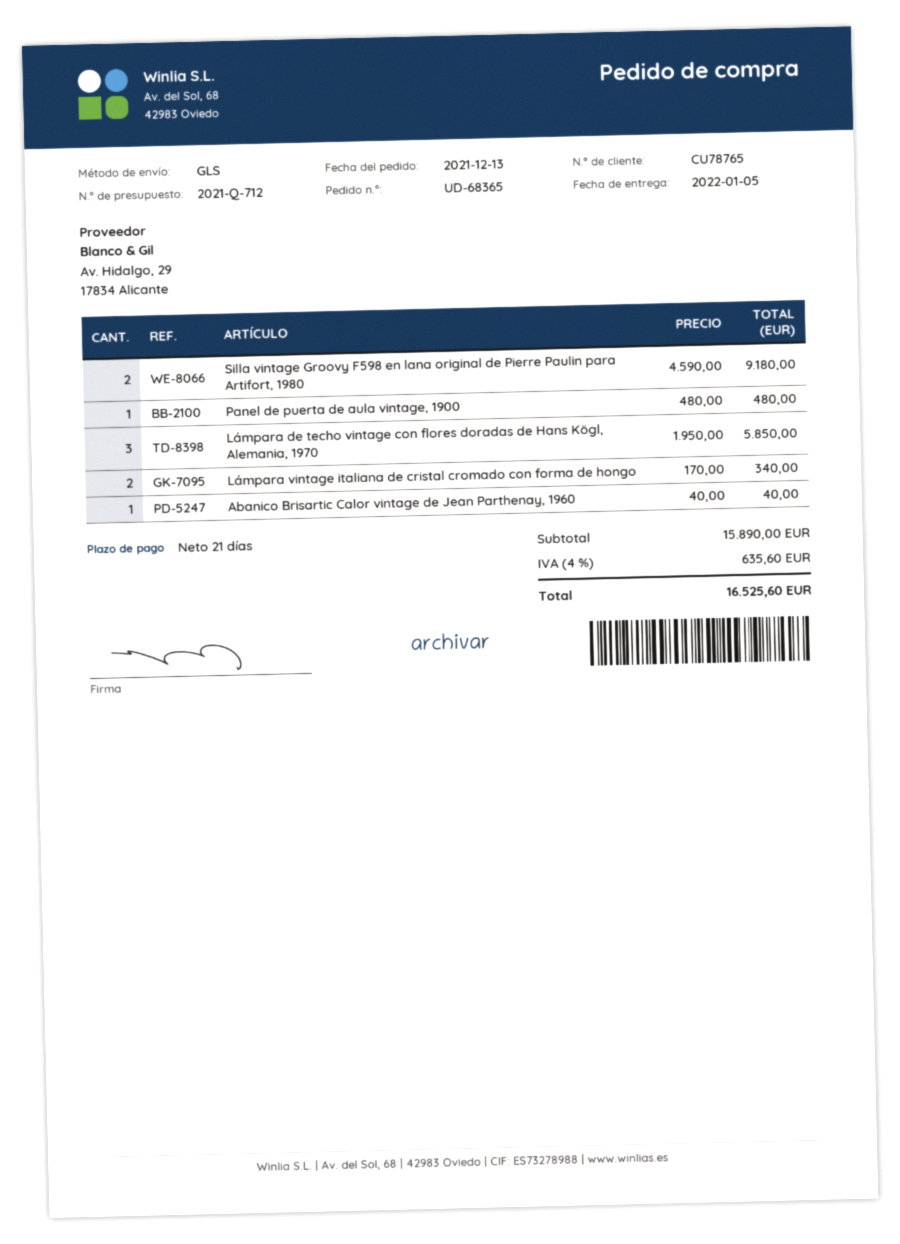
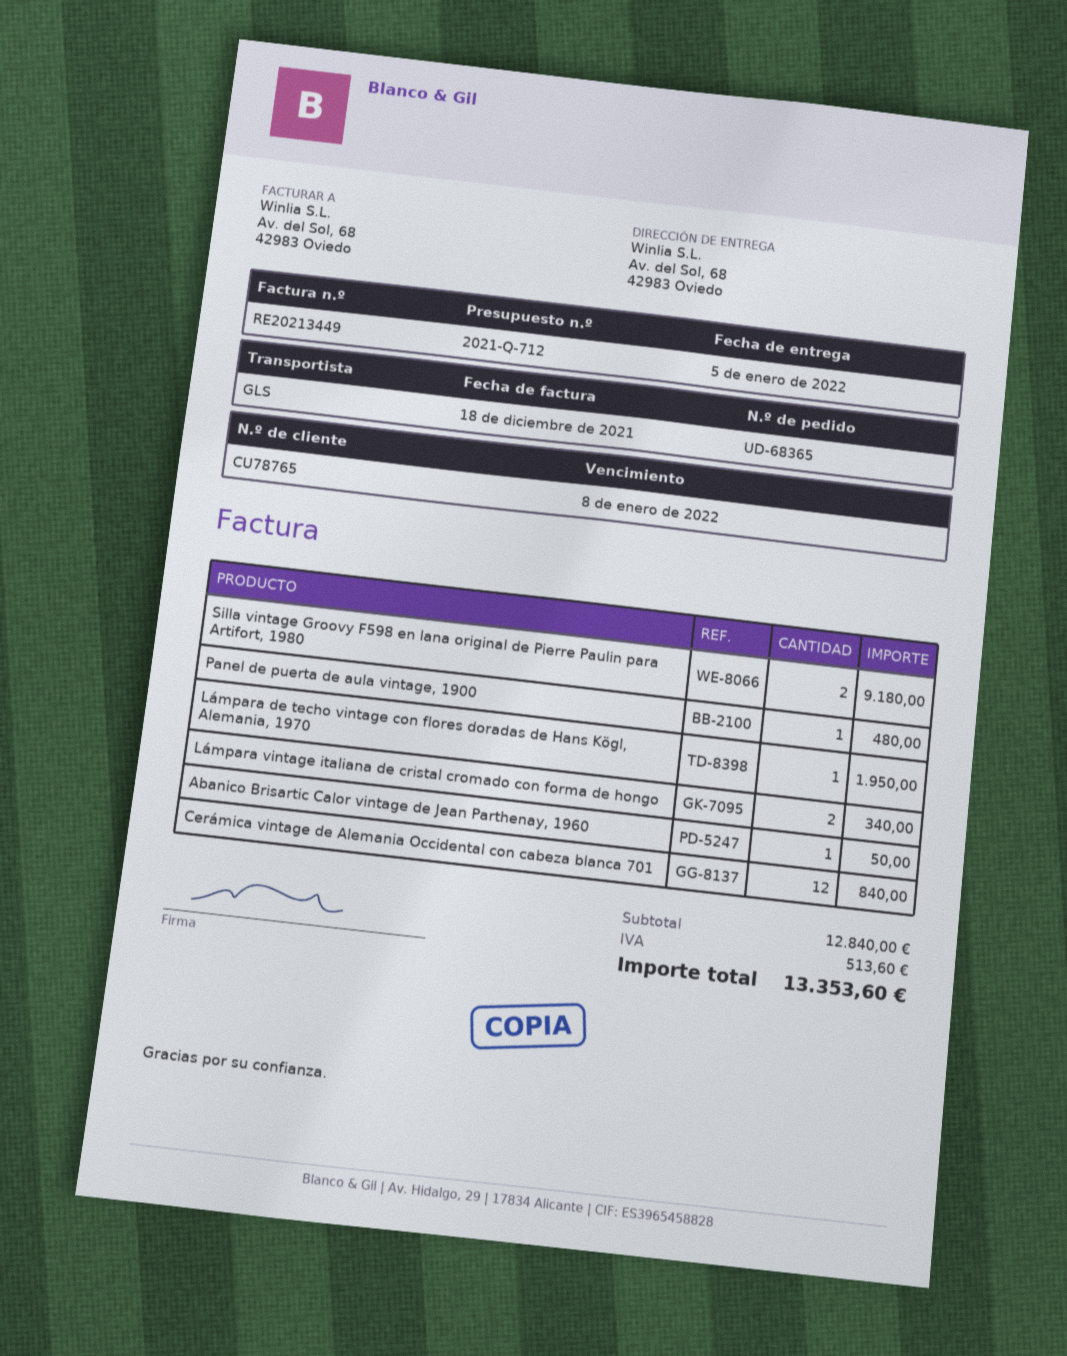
Lámpara de techo vintage con flores doradas de Hans Kögl, Alemania, 1970: 3 for 5850.00 -> 1 for 1950.00
Abanico Brisartic Calor vintage de Jean Parthenay, 1960: 1 for 40.00 -> 1 for 50.00
Cerámica vintage de Alemania Occidental con cabeza blanca 701: none -> 12 for 840.00
subtotal: 15890.00 -> 12840.00
tax: 635.60 -> 513.60
total: 16525.60 -> 13353.60

